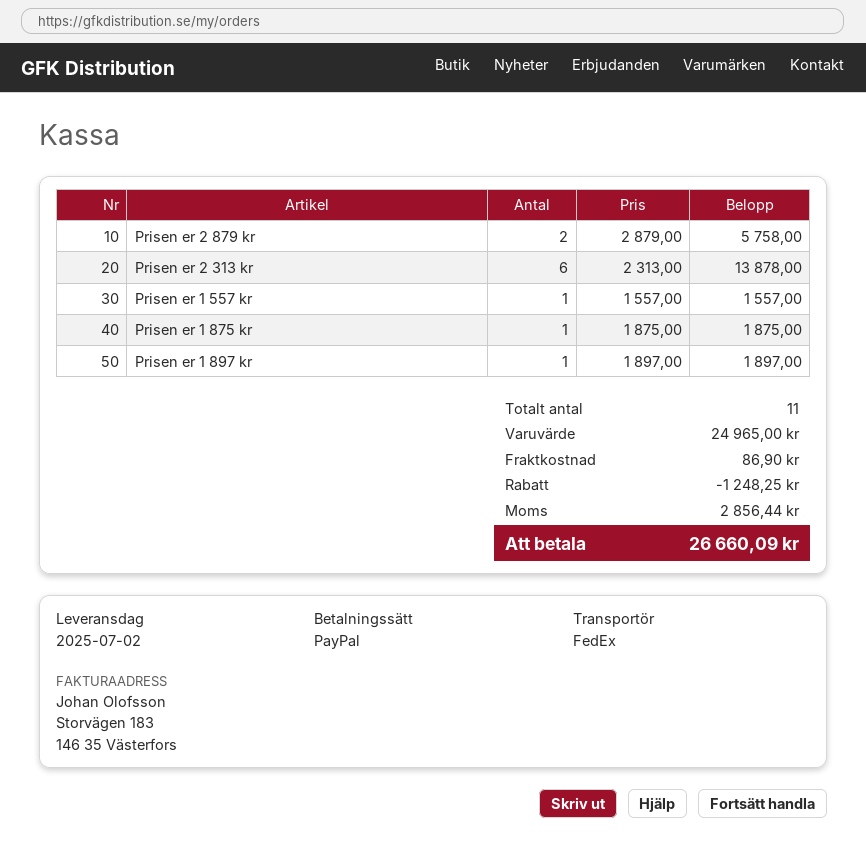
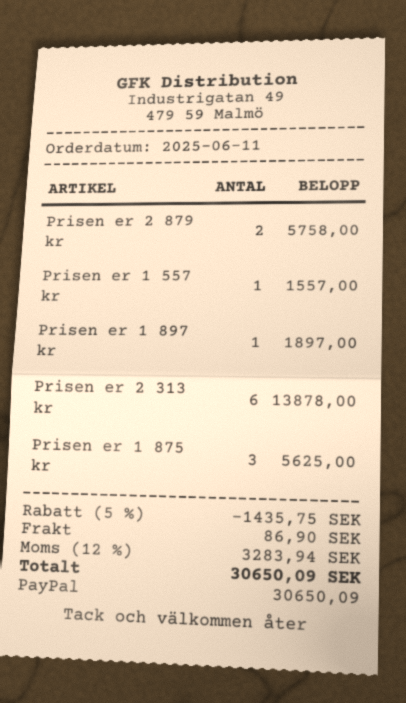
Prisen er 1 875 kr: 1 for 1875.00 -> 3 for 5625.00
discount: 1248.25 -> 1435.75
tax: 2856.44 -> 3283.94
total: 26660.09 -> 30650.09

